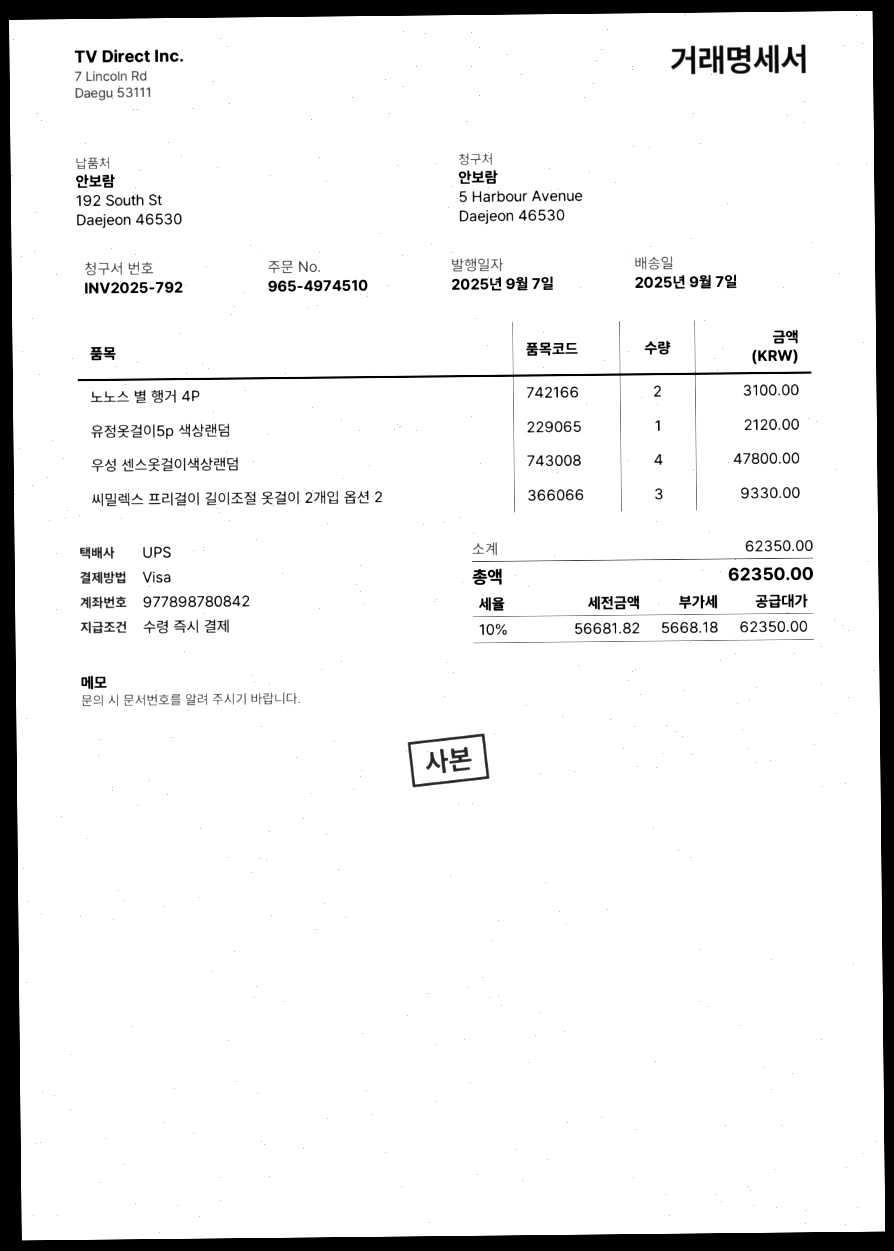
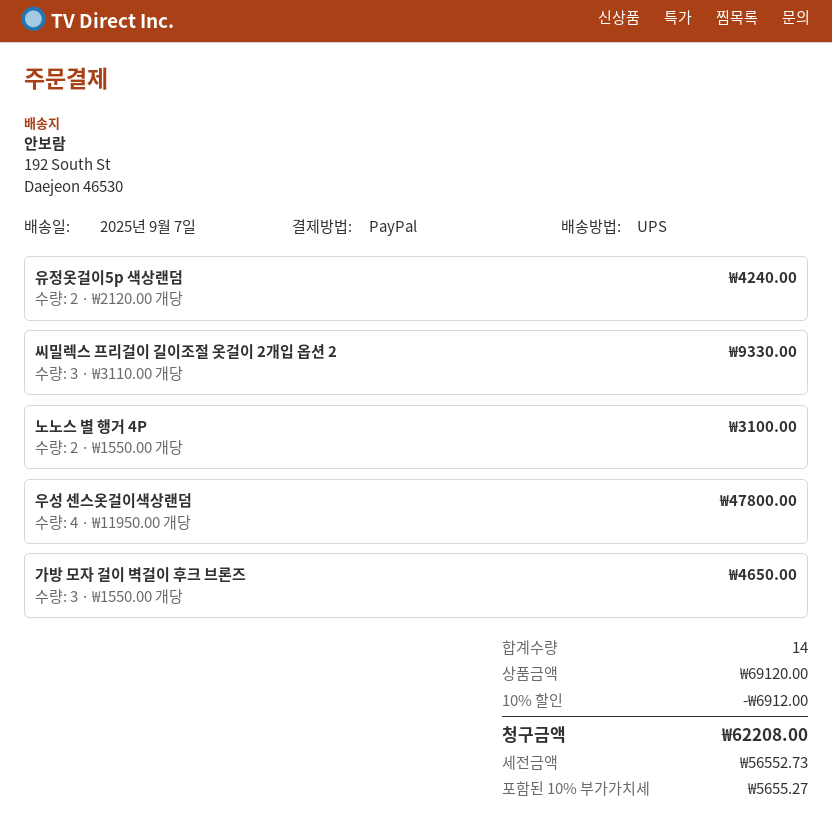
payment method: Visa -> PayPal
유정옷걸이5p 색상랜덤: 1 for 2120.00 -> 2 for 4240.00
가방 모자 걸이 벽걸이 후크 브론즈: none -> 3 for 4650.00
subtotal: 62350.00 -> 69120.00
discount: none -> 10% = 6912.00
net: 56681.82 -> 56552.73
tax: 10% = 5668.18 -> 10% = 5655.27
total: 62350.00 -> 62208.00

